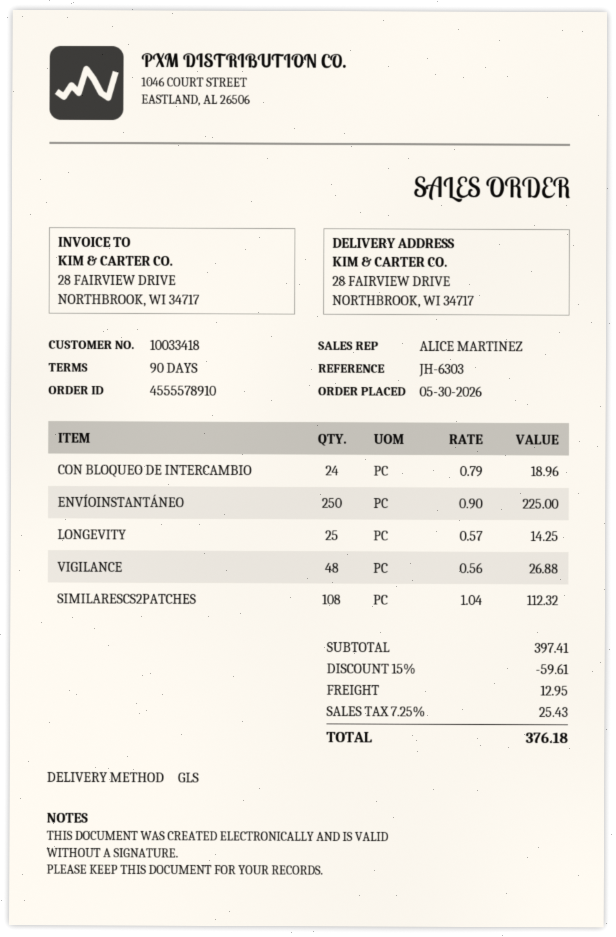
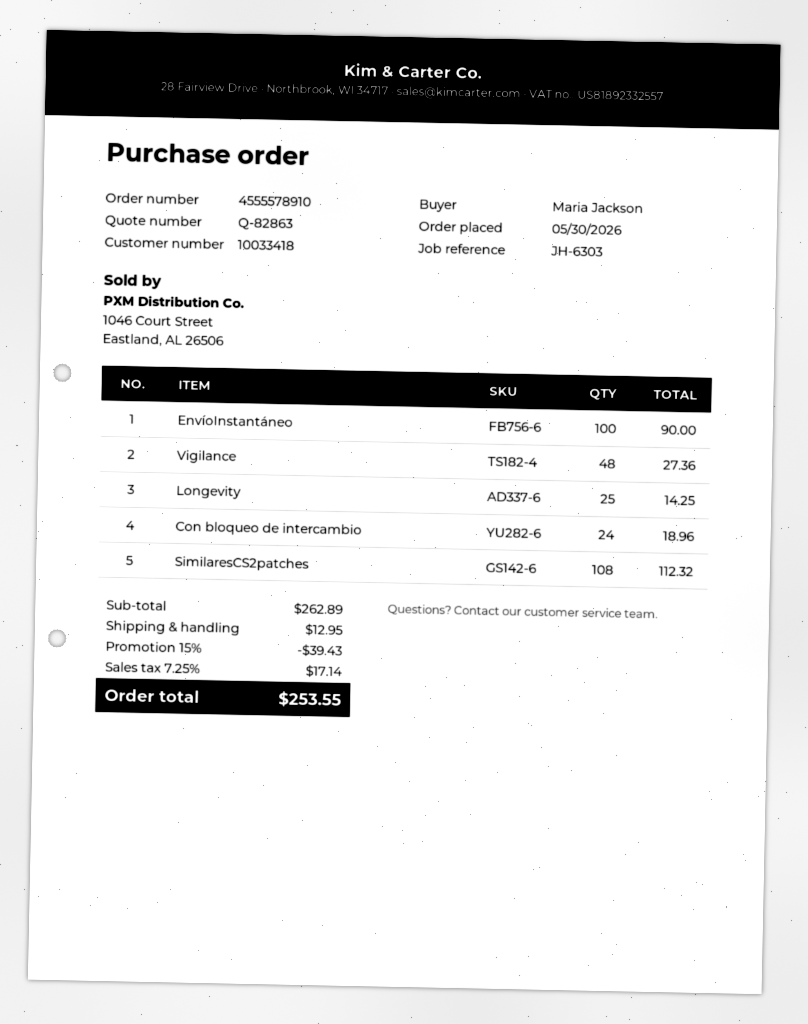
ENVÍOINSTANTÁNEO: 250 for 225.00 -> 100 for 90.00
VIGILANCE: 48 for 26.88 -> 48 for 27.36
subtotal: 397.41 -> 262.89
discount: 15% = 59.61 -> 15% = 39.43
tax: 7.25% = 25.43 -> 7.25% = 17.14
total: 376.18 -> 253.55

